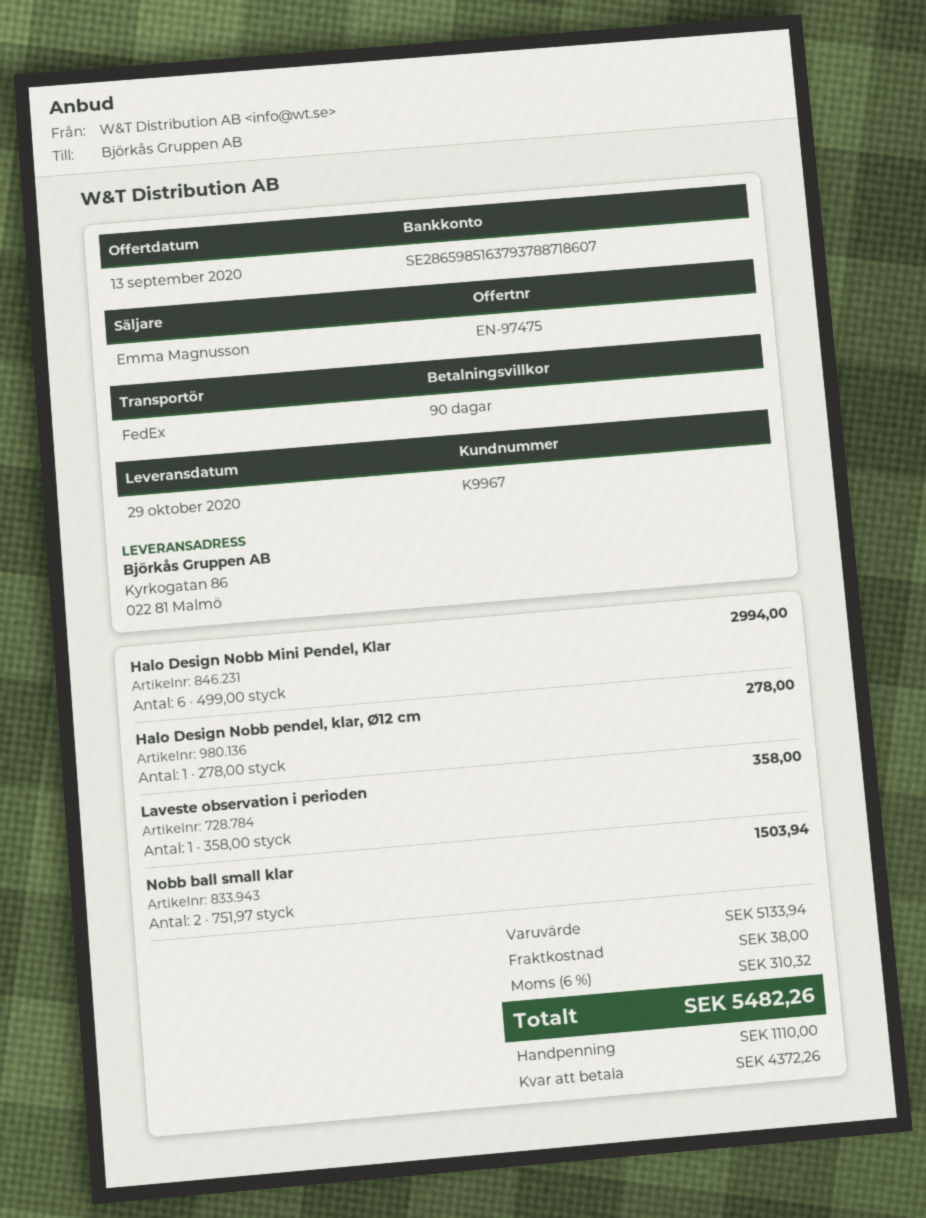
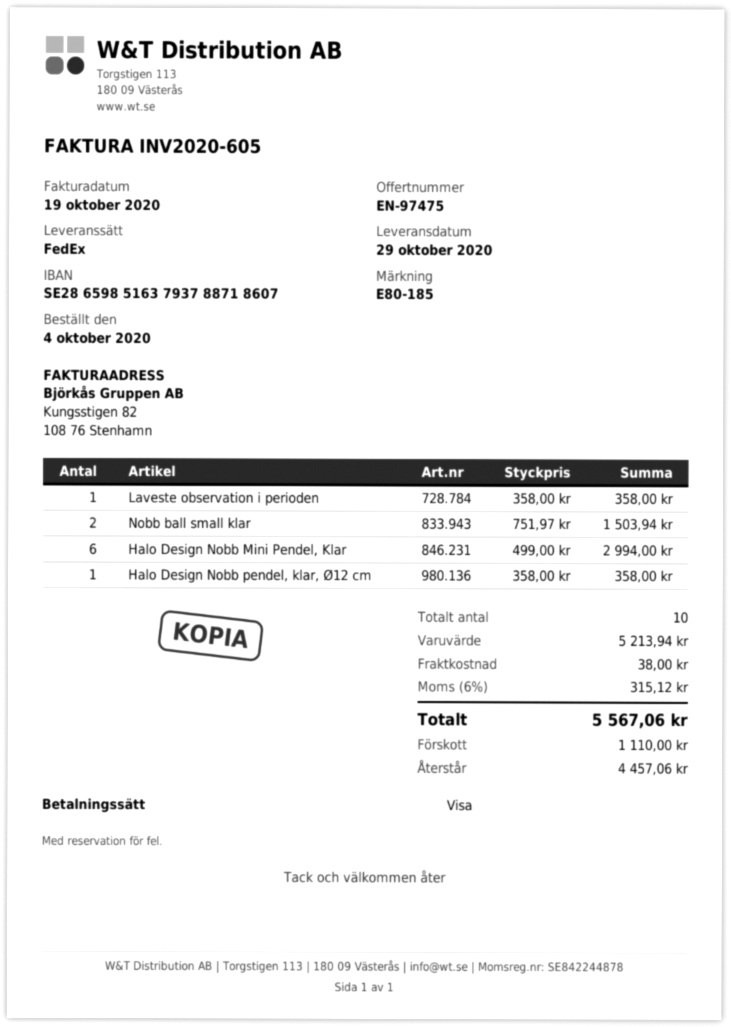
Halo Design Nobb pendel, klar, Ø12 cm: 1 x 278.00 = 278.00 -> 1 x 358.00 = 358.00
subtotal: 5133.94 -> 5213.94
tax: 6% = 310.32 -> 6% = 315.12
total: 5482.26 -> 5567.06
balance: 4372.26 -> 4457.06

